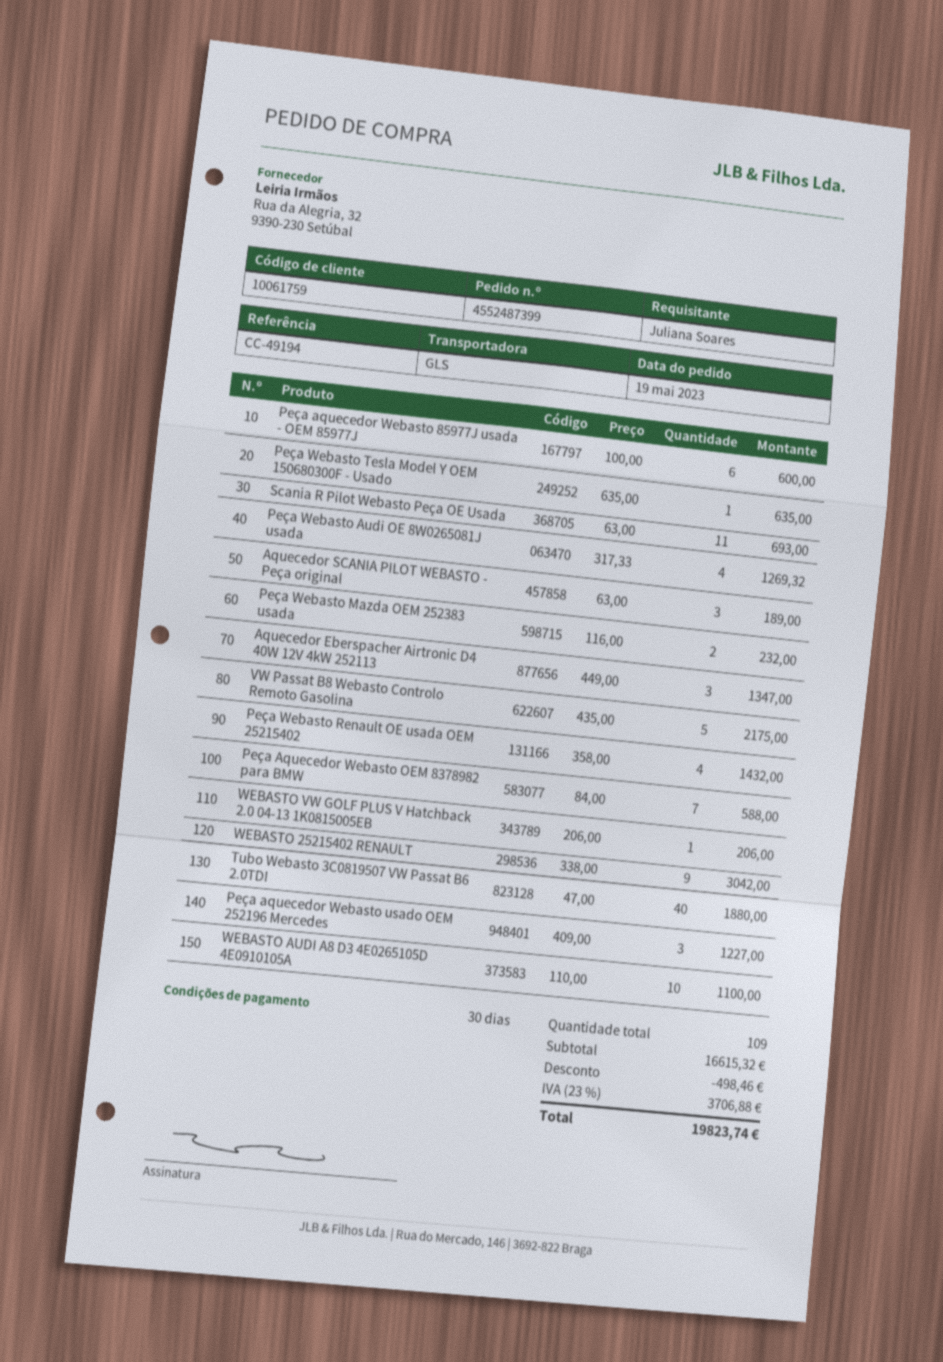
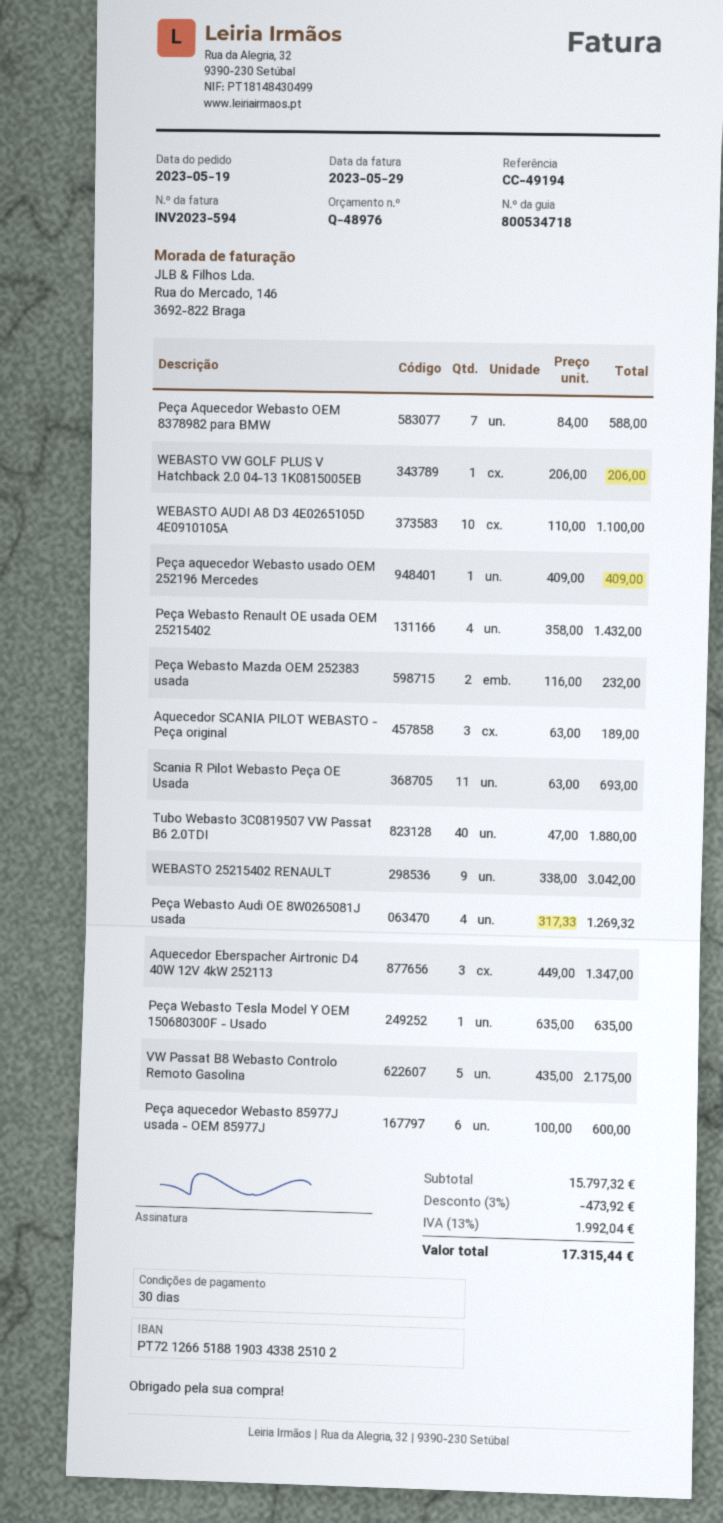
Peça aquecedor Webasto usado OEM 252196 Mercedes: 3 x 409.00 = 1227.00 -> 1 x 409.00 = 409.00
subtotal: 16615.32 -> 15797.32
discount: 498.46 -> 473.92
tax: 23% = 3706.88 -> 13% = 1992.04
total: 19823.74 -> 17315.44

